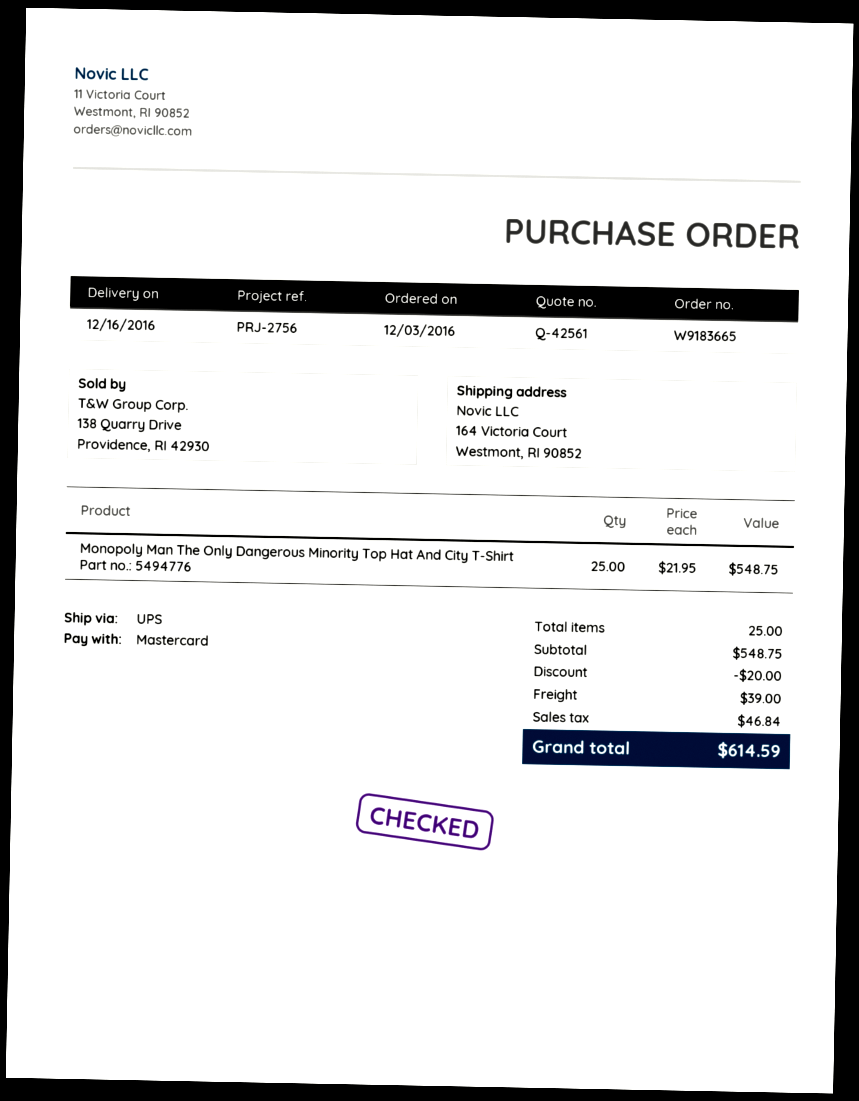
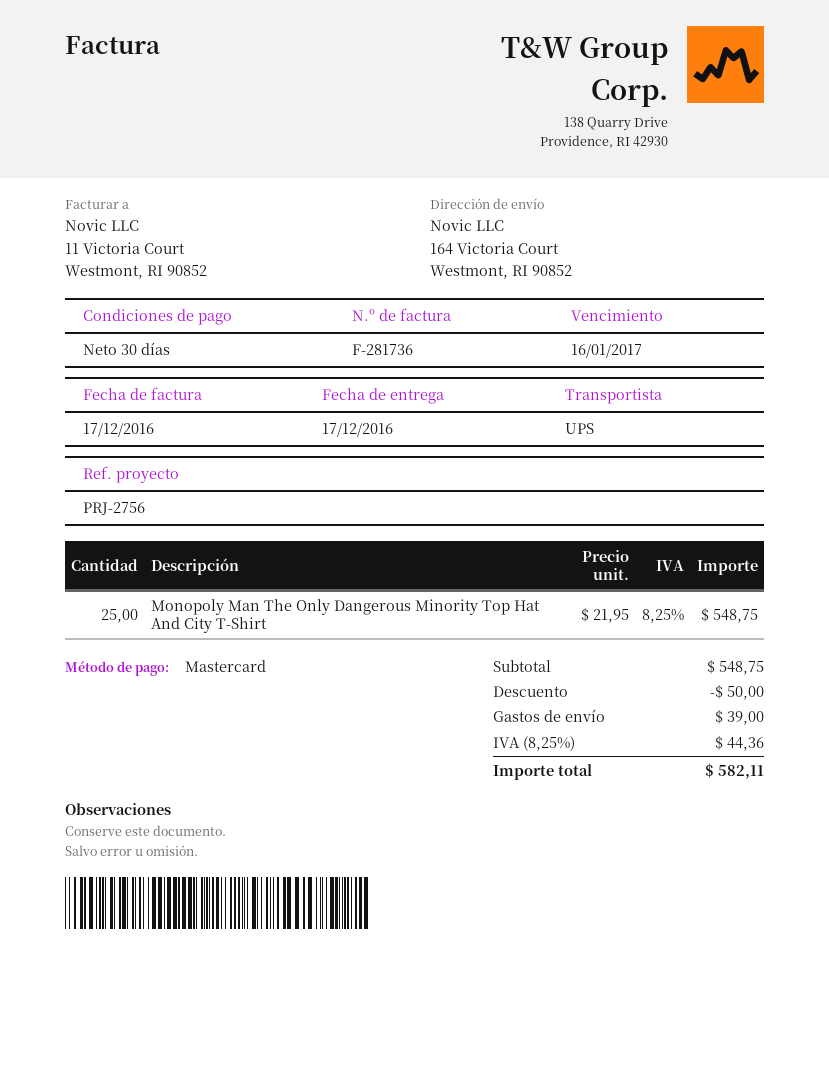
delivery date: 2016-12-16 -> 2016-12-17
discount: 20.00 -> 50.00
tax: 46.84 -> 44.36
total: 614.59 -> 582.11

